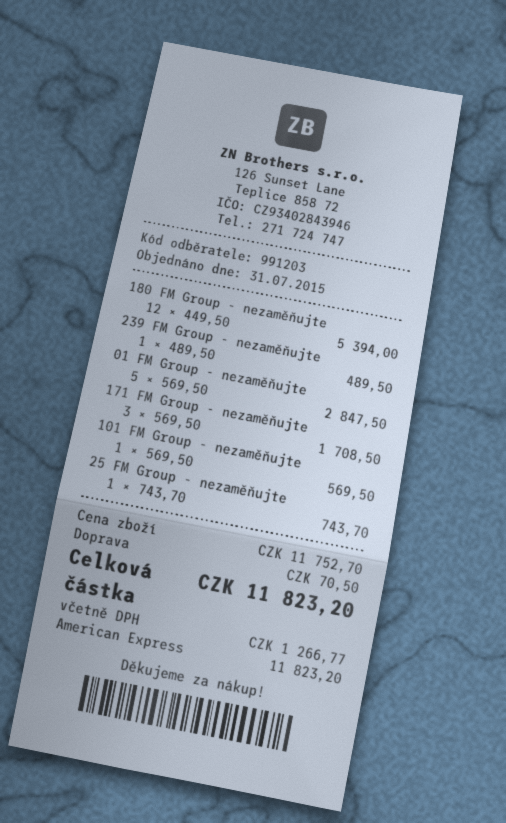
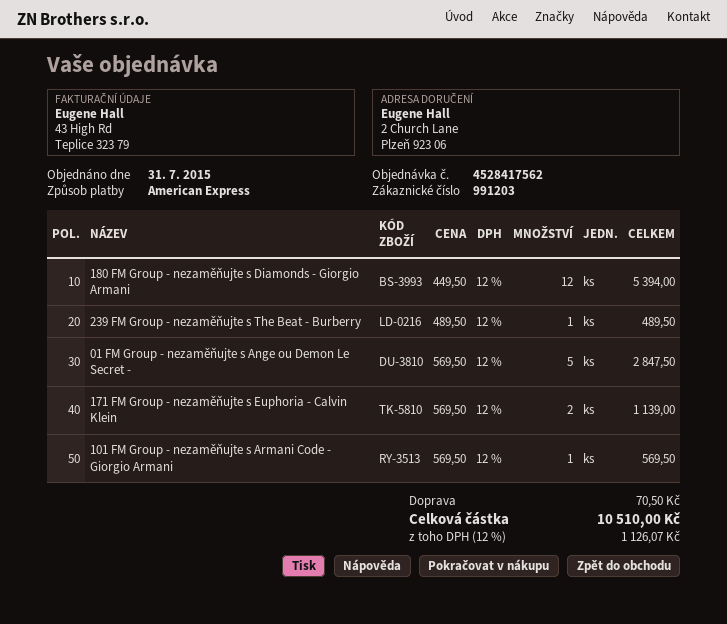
171 FM Group - nezaměňujte: 3 x 569.50 = 1708.50 -> 2 x 569.50 = 1139.00
25 FM Group - nezaměňujte: 1 x 743.70 = 743.70 -> none
tax: 1266.77 -> 1126.07
total: 11823.20 -> 10510.00

